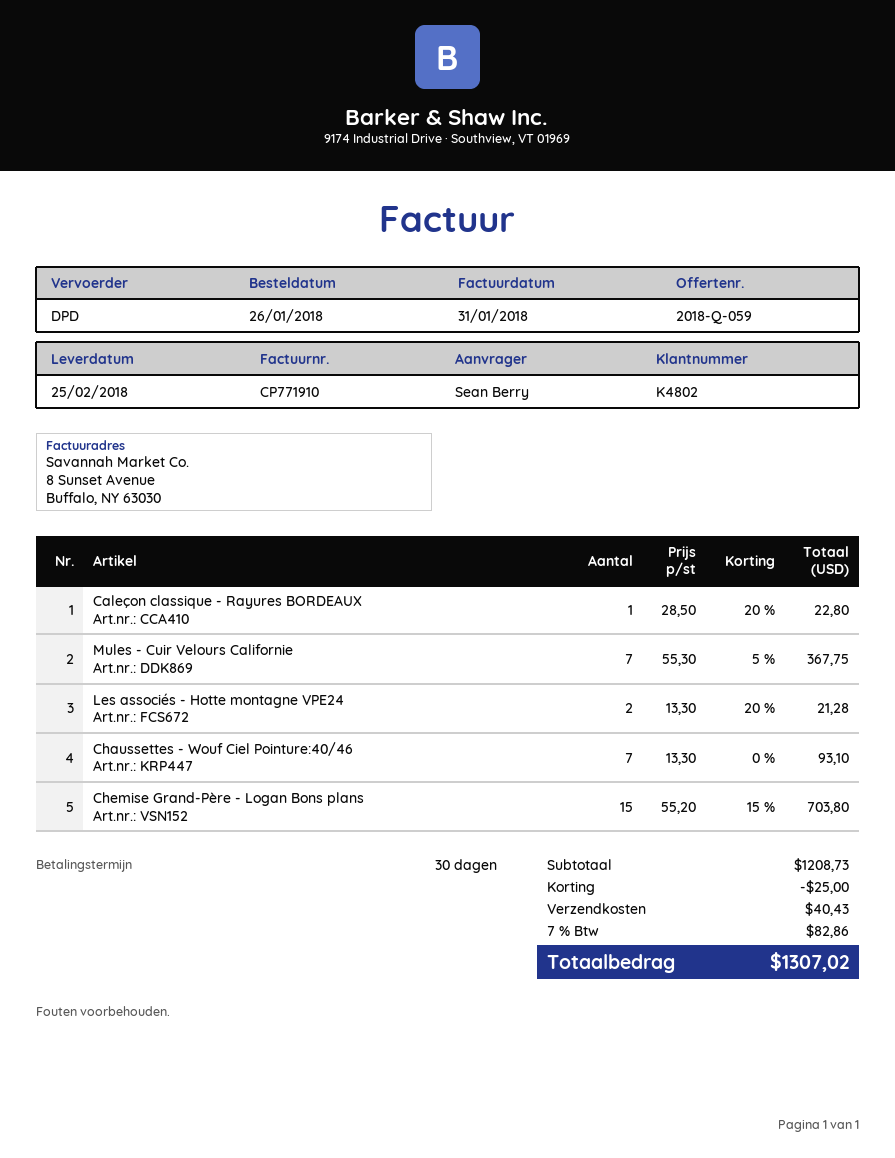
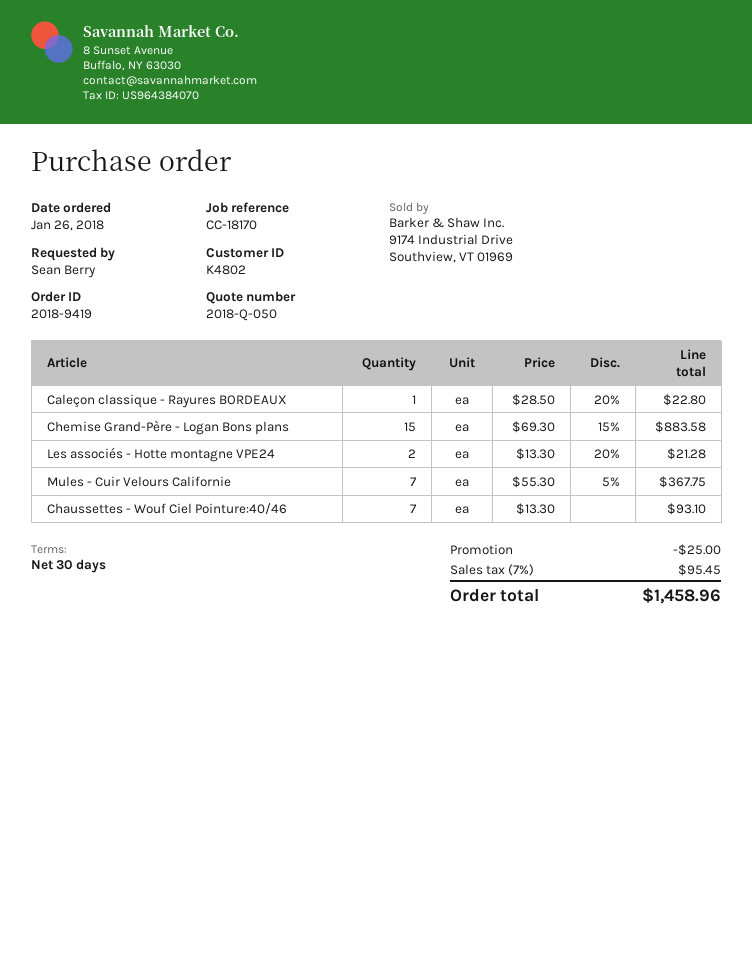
quote number: 2018-Q-059 -> 2018-Q-050
Chemise Grand-Père - Logan Bons plans: 15 x 55.20 - 15% = 703.80 -> 15 x 69.30 - 15% = 883.58
shipping: 40.43 -> none
tax: 7% = 82.86 -> 7% = 95.45
total: 1307.02 -> 1458.96

